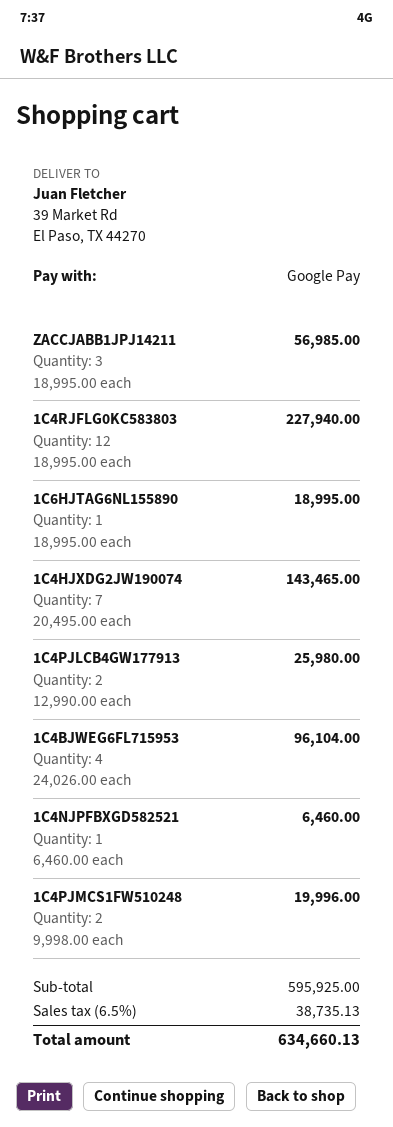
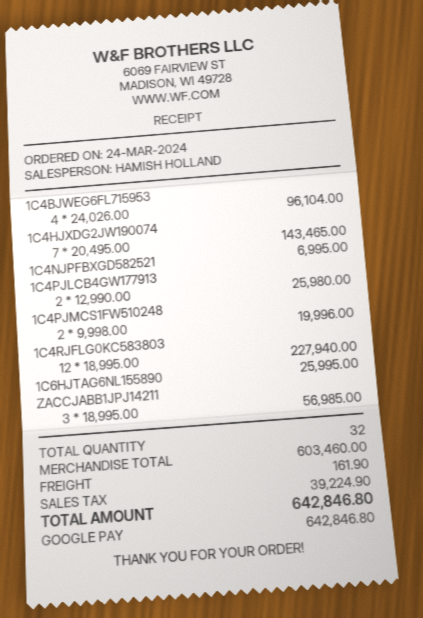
1C6HJTAG6NL155890: 1 x 18995.00 = 18995.00 -> 1 x 25995.00 = 25995.00
1C4NJPFBXGD582521: 1 x 6460.00 = 6460.00 -> 1 x 6995.00 = 6995.00
subtotal: 595925.00 -> 603460.00
shipping: none -> 161.90
tax: 38735.13 -> 39224.90
total: 634660.13 -> 642846.80

